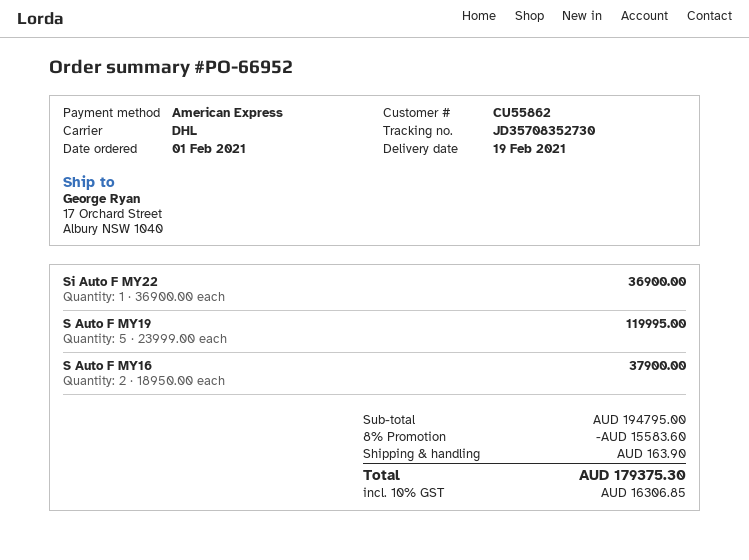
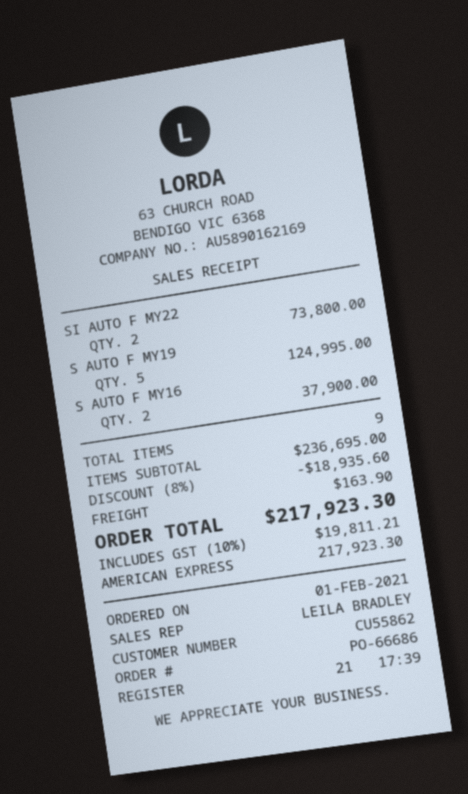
order number: PO-66952 -> PO-66686
Si Auto F MY22: 1 for 36900.00 -> 2 for 73800.00
S Auto F MY19: 5 for 119995.00 -> 5 for 124995.00
subtotal: 194795.00 -> 236695.00
discount: 8% = 15583.60 -> 8% = 18935.60
tax: 10% = 16306.85 -> 10% = 19811.21
total: 179375.30 -> 217923.30

